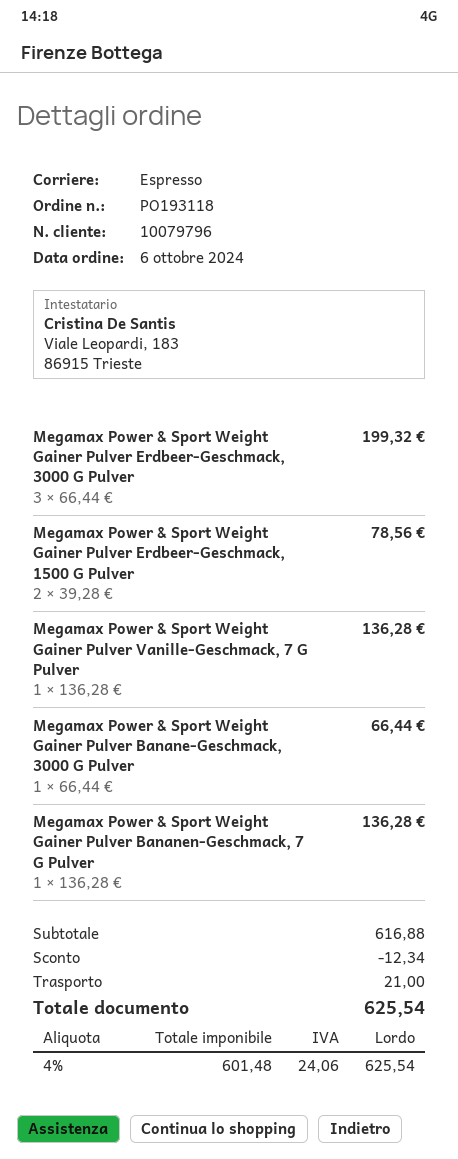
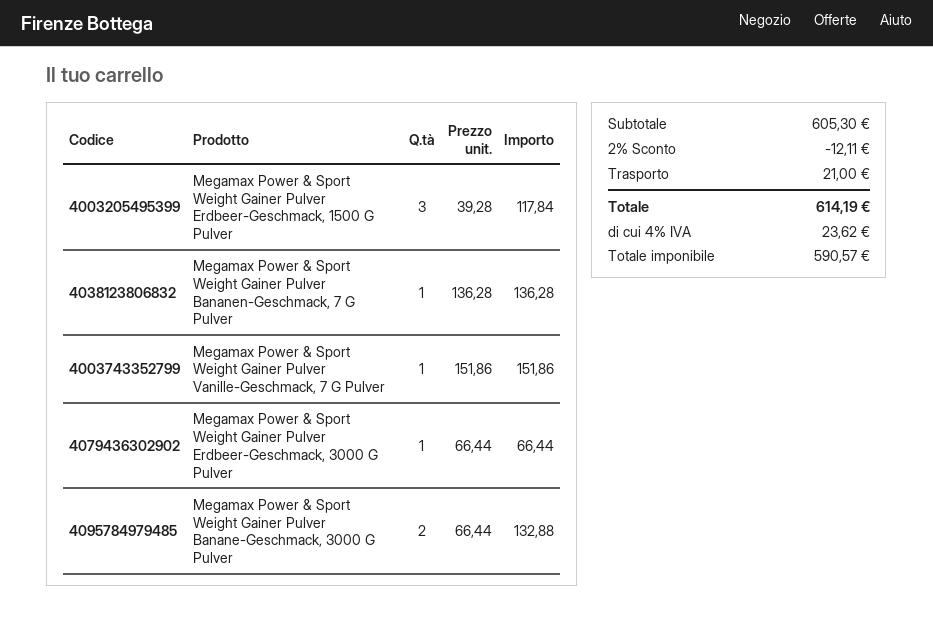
Megamax Power & Sport Weight Gainer Pulver Erdbeer-Geschmack, 3000 G Pulver: 3 x 66.44 = 199.32 -> 1 x 66.44 = 66.44
Megamax Power & Sport Weight Gainer Pulver Erdbeer-Geschmack, 1500 G Pulver: 2 x 39.28 = 78.56 -> 3 x 39.28 = 117.84
Megamax Power & Sport Weight Gainer Pulver Vanille-Geschmack, 7 G Pulver: 1 x 136.28 = 136.28 -> 1 x 151.86 = 151.86
Megamax Power & Sport Weight Gainer Pulver Banane-Geschmack, 3000 G Pulver: 1 x 66.44 = 66.44 -> 2 x 66.44 = 132.88
subtotal: 616.88 -> 605.30
discount: 12.34 -> 12.11
net: 601.48 -> 590.57
tax: 4% = 24.06 -> 4% = 23.62
total: 625.54 -> 614.19

